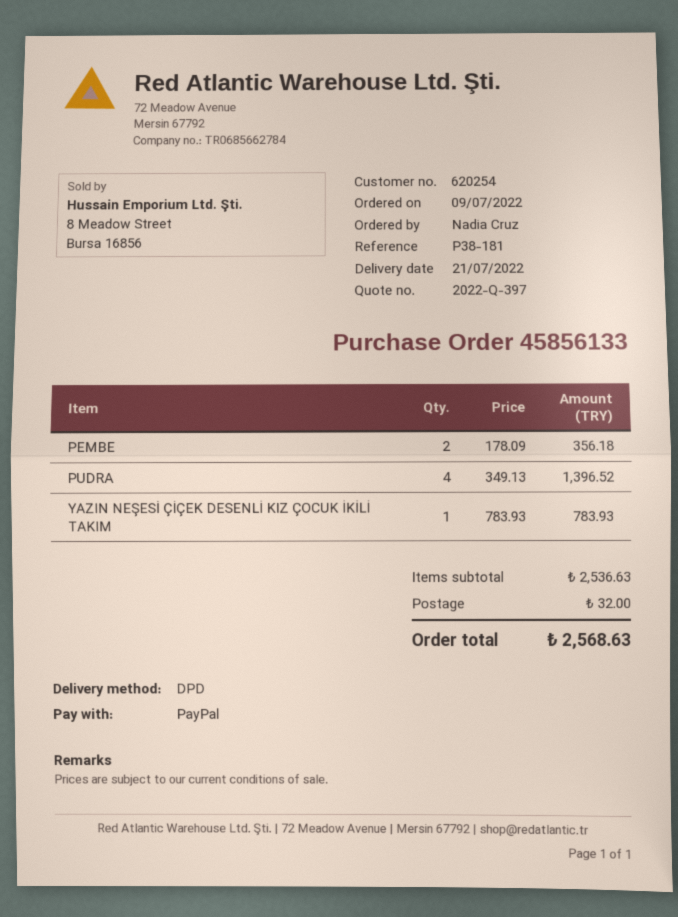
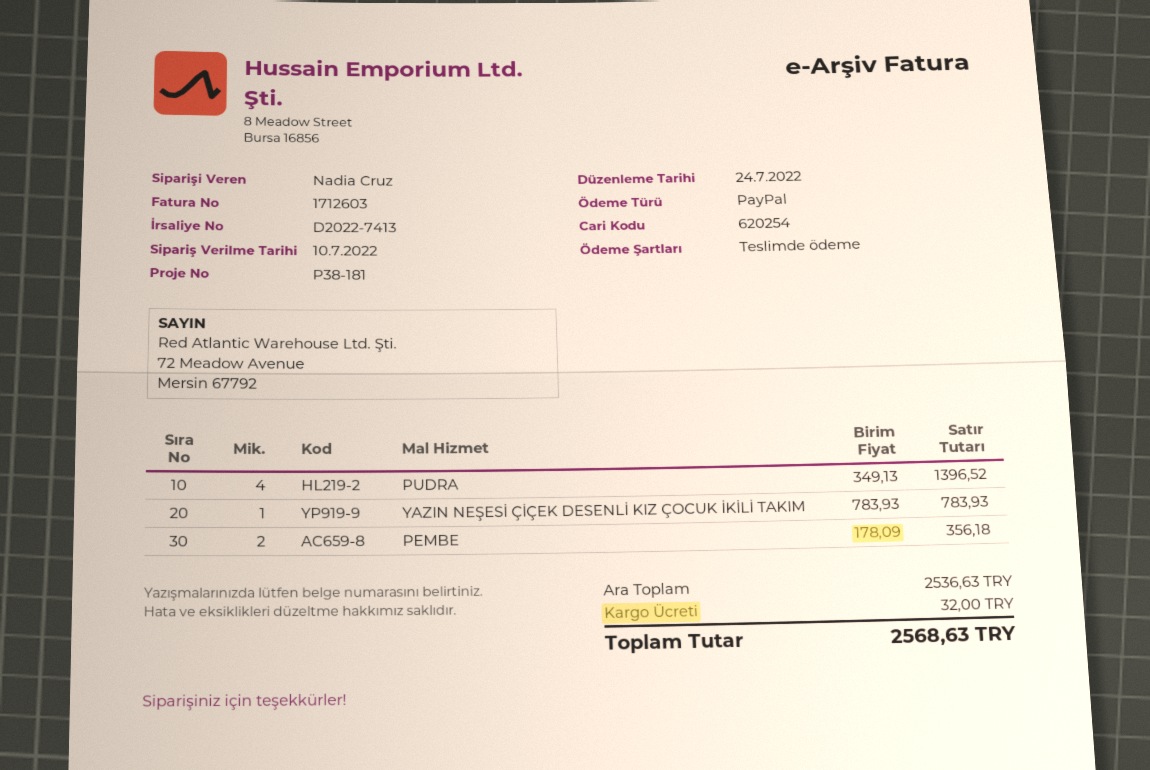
order date: 2022-07-09 -> 2022-07-10

